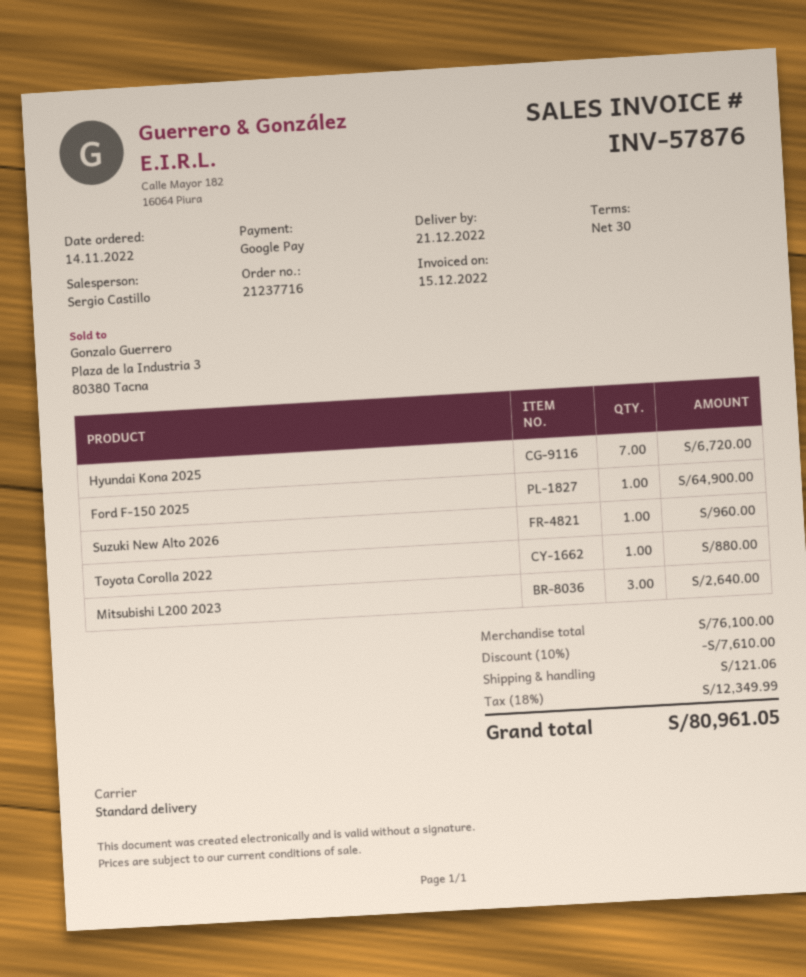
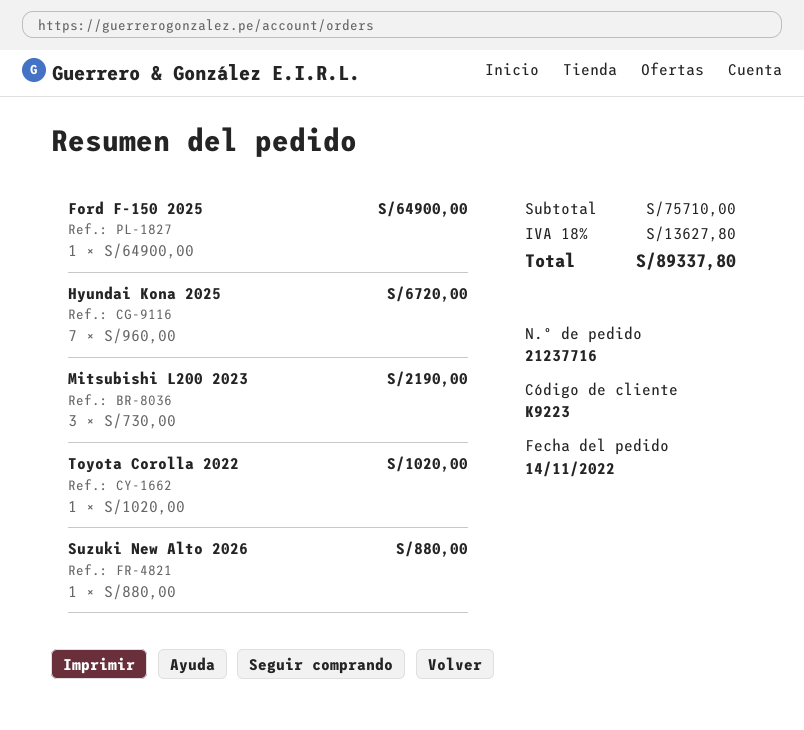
Suzuki New Alto 2026: 1 for 960.00 -> 1 for 880.00
Toyota Corolla 2022: 1 for 880.00 -> 1 for 1020.00
Mitsubishi L200 2023: 3 for 2640.00 -> 3 for 2190.00
subtotal: 76100.00 -> 75710.00
discount: 10% = 7610.00 -> none
shipping: 121.06 -> none
tax: 18% = 12349.99 -> 18% = 13627.80
total: 80961.05 -> 89337.80

